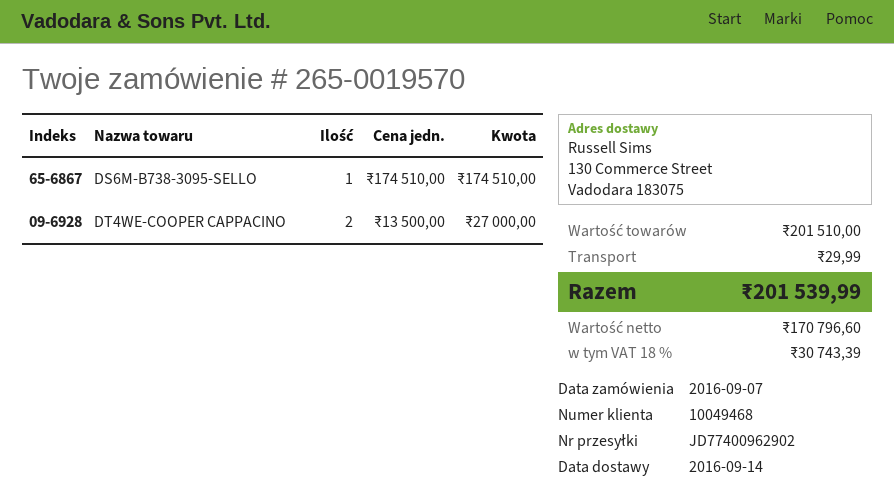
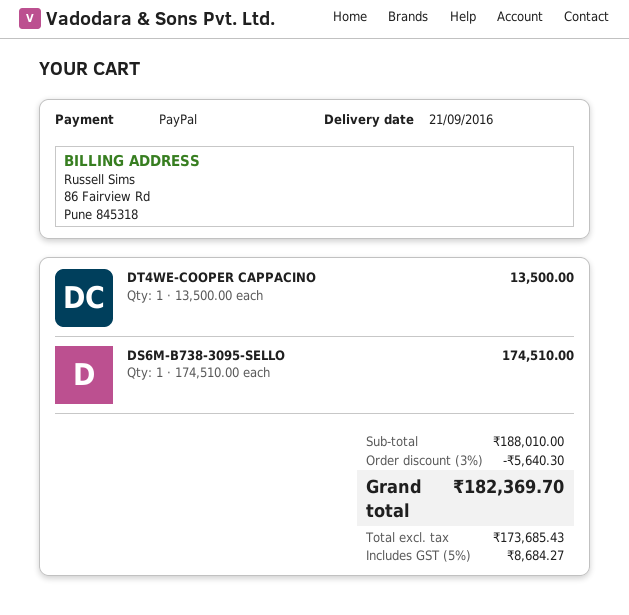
delivery date: 2016-09-14 -> 2016-09-21
DT4WE-COOPER CAPPACINO: 2 x 13500.00 = 27000.00 -> 1 x 13500.00 = 13500.00
subtotal: 201510.00 -> 188010.00
discount: none -> 3% = 5640.30
shipping: 29.99 -> none
net: 170796.60 -> 173685.43
tax: 18% = 30743.39 -> 5% = 8684.27
total: 201539.99 -> 182369.70

